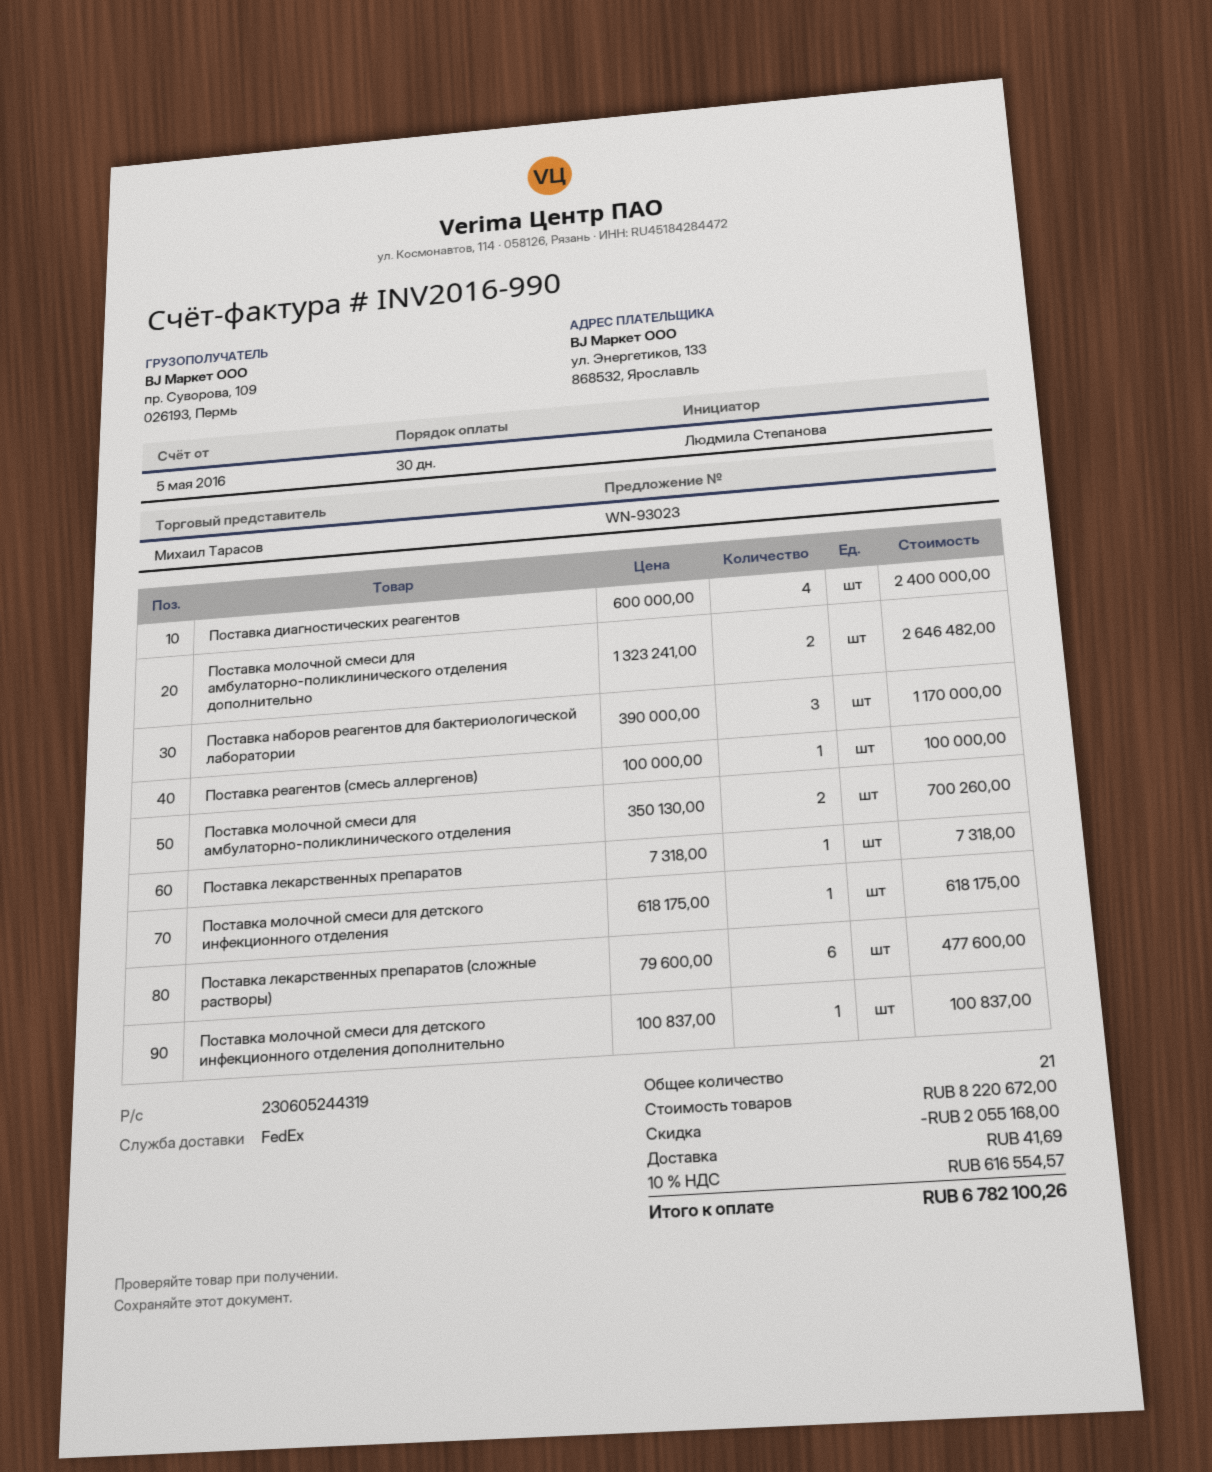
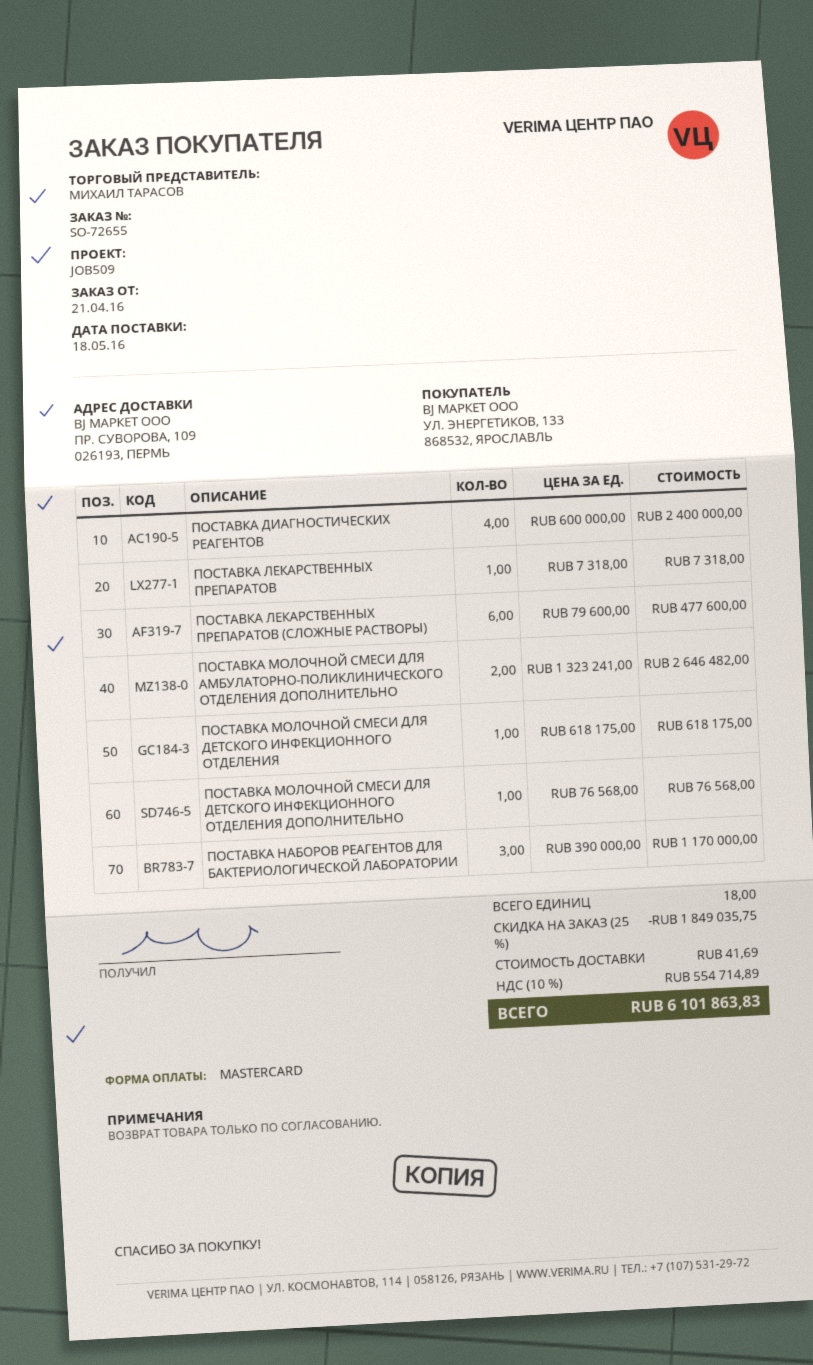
Поставка реагентов (смесь аллергенов): 1 x 100000.00 = 100000.00 -> none
Поставка молочной смеси для амбулаторно-поликлинического отделения: 2 x 350130.00 = 700260.00 -> none
Поставка молочной смеси для детского инфекционного отделения дополнительно: 1 x 100837.00 = 100837.00 -> 1 x 76568.00 = 76568.00
total quantity: 21 -> 18
discount: 2055168.00 -> 1849035.75
tax: 10% = 616554.57 -> 10% = 554714.89
total: 6782100.26 -> 6101863.83

